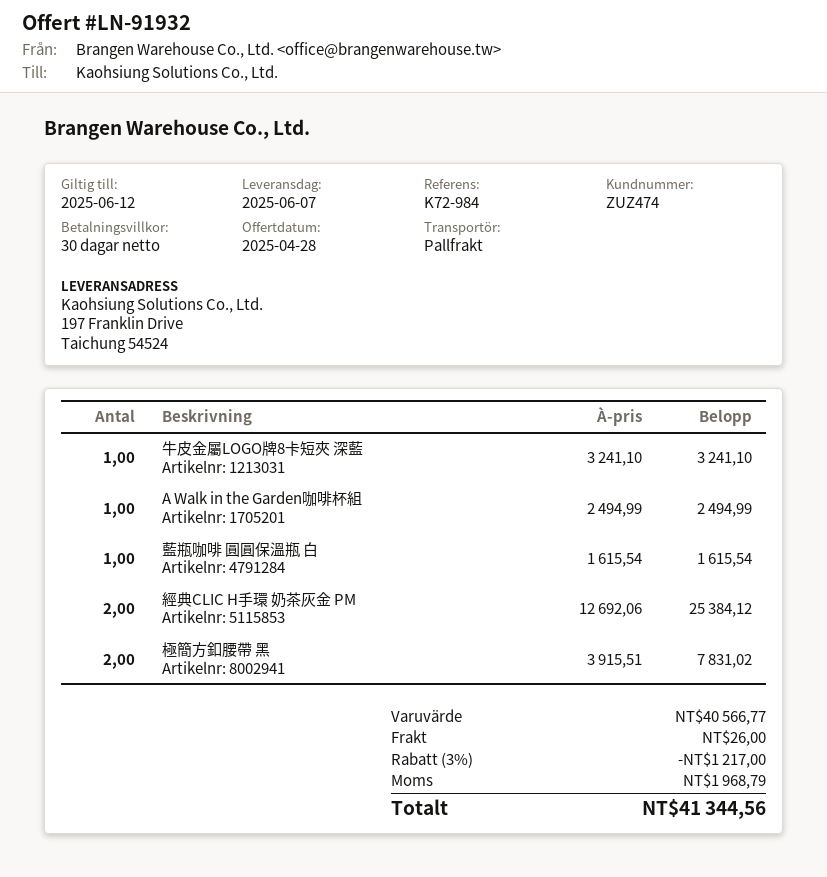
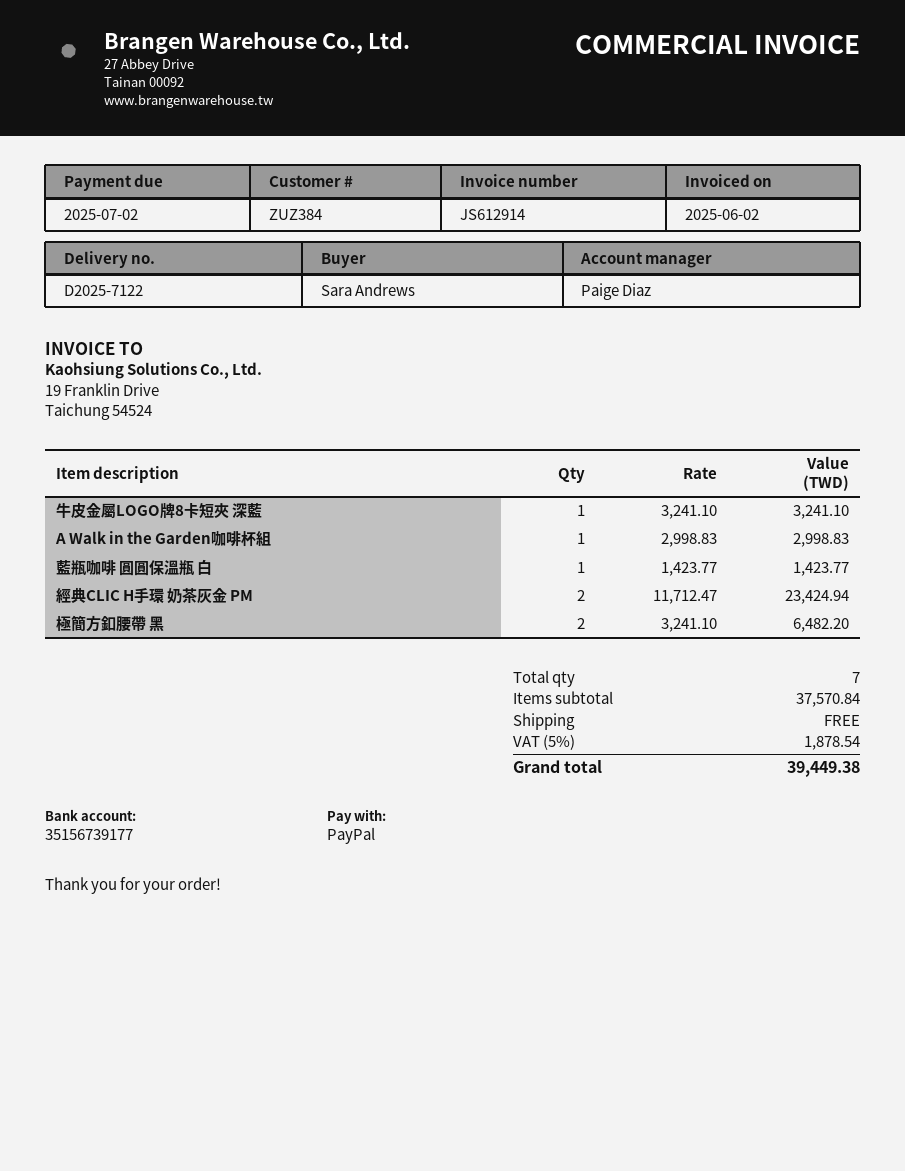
customer number: ZUZ474 -> ZUZ384
A Walk in the Garden咖啡杯組: 1 x 2494.99 = 2494.99 -> 1 x 2998.83 = 2998.83
藍瓶咖啡 圓圓保溫瓶 白: 1 x 1615.54 = 1615.54 -> 1 x 1423.77 = 1423.77
經典CLIC H手環 奶茶灰金 PM: 2 x 12692.06 = 25384.12 -> 2 x 11712.47 = 23424.94
極簡方釦腰帶 黑: 2 x 3915.51 = 7831.02 -> 2 x 3241.10 = 6482.20
subtotal: 40566.77 -> 37570.84
discount: 3% = 1217.00 -> none
shipping: 26.00 -> 0.00
tax: 1968.79 -> 1878.54
total: 41344.56 -> 39449.38

